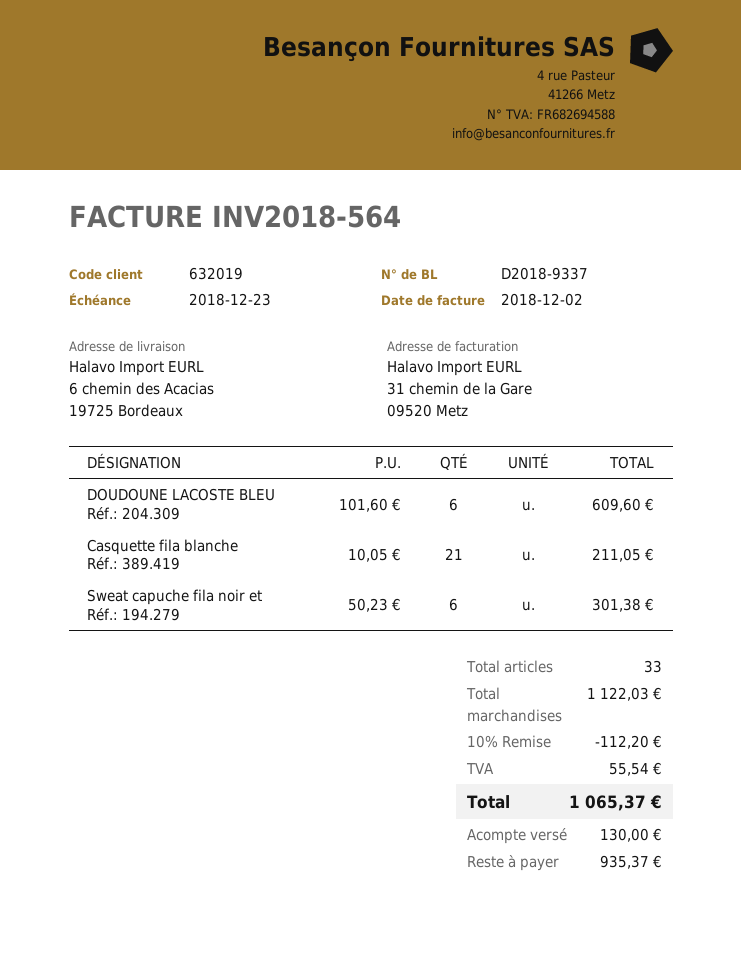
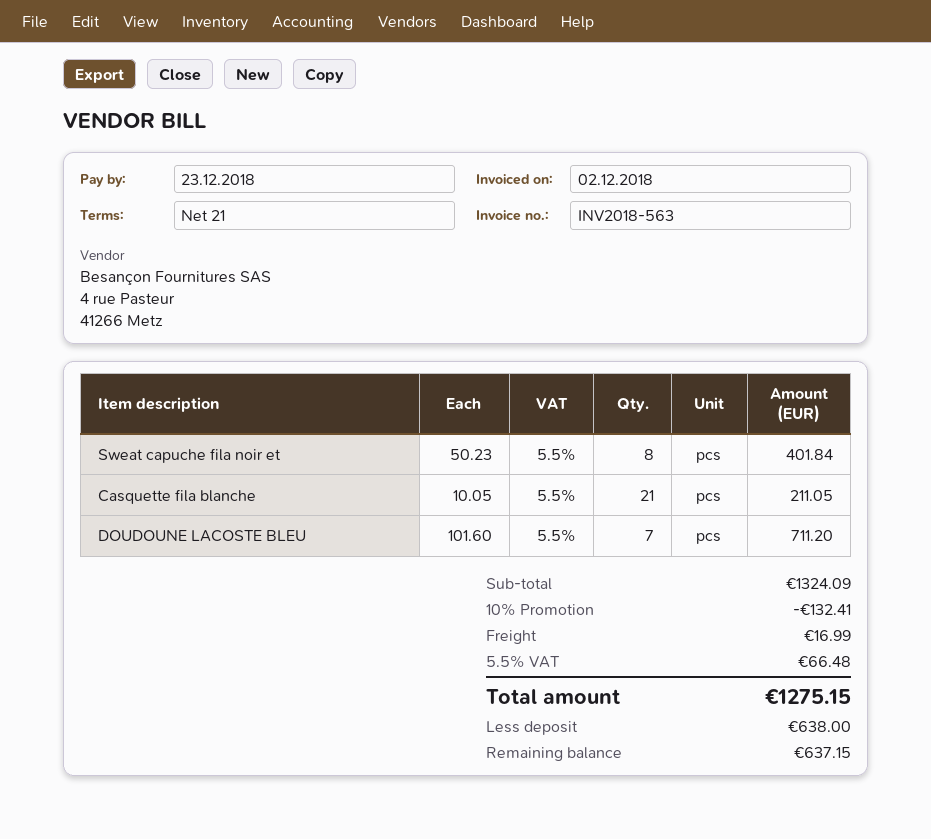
invoice number: INV2018-564 -> INV2018-563
DOUDOUNE LACOSTE BLEU: 6 x 101.60 = 609.60 -> 7 x 101.60 = 711.20
Sweat capuche fila noir et: 6 x 50.23 = 301.38 -> 8 x 50.23 = 401.84
subtotal: 1122.03 -> 1324.09
discount: 10% = 112.20 -> 10% = 132.41
shipping: none -> 16.99
tax: 55.54 -> 66.48
total: 1065.37 -> 1275.15
deposit: 130.00 -> 638.00
balance: 935.37 -> 637.15

